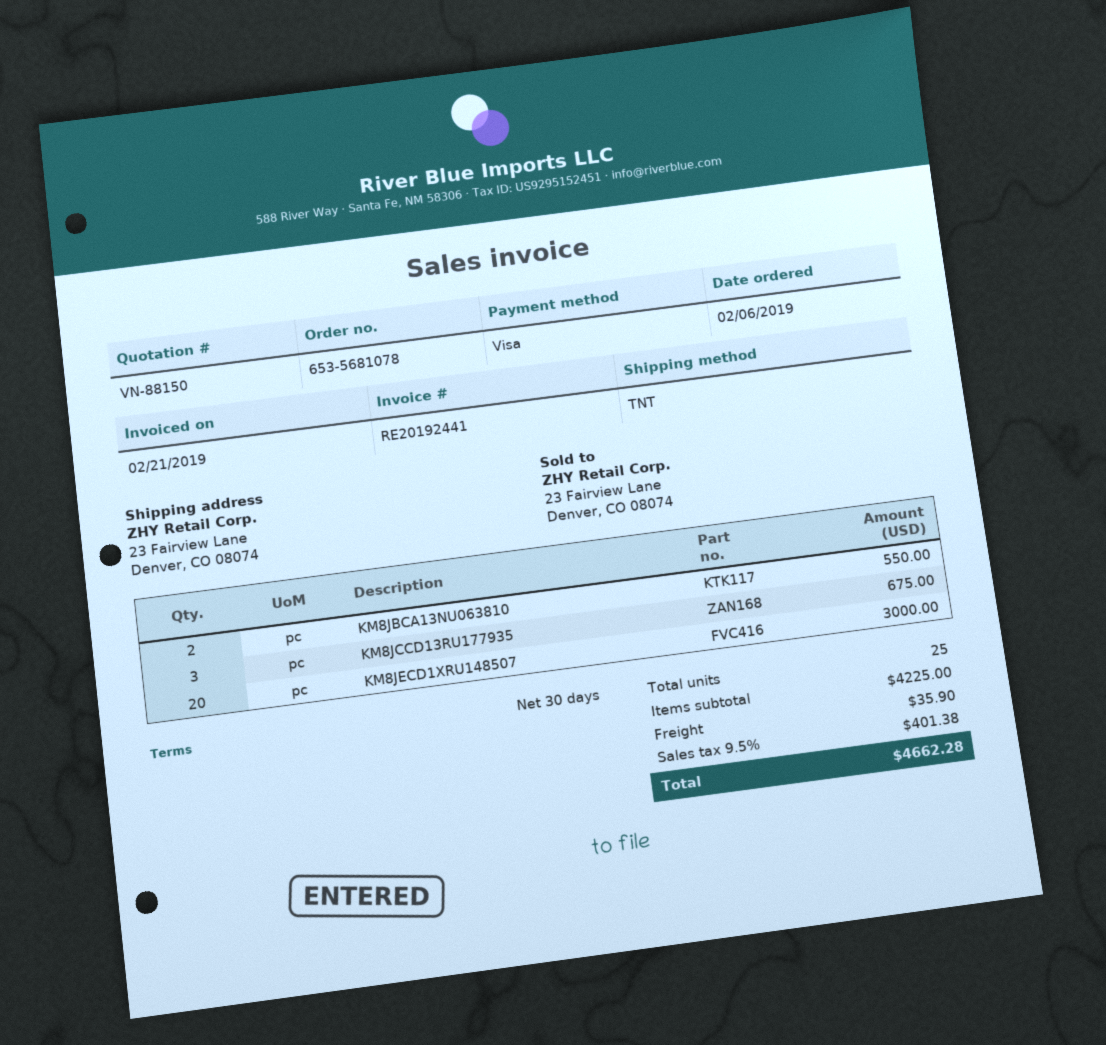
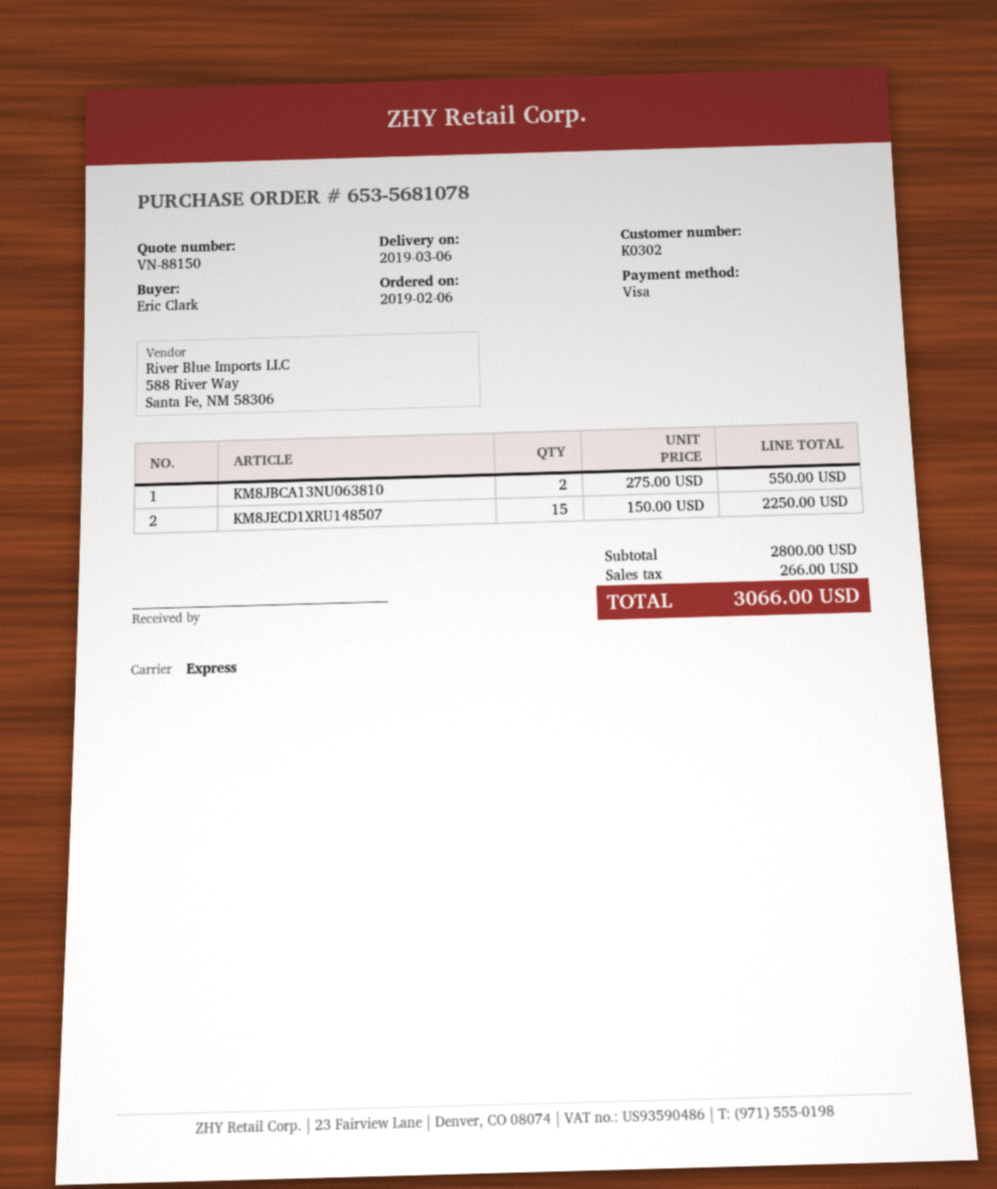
shipping method: TNT -> express
KM8JCCD13RU177935: 3 for 675.00 -> none
KM8JECD1XRU148507: 20 for 3000.00 -> 15 for 2250.00
subtotal: 4225.00 -> 2800.00
shipping: 35.90 -> none
tax: 401.38 -> 266.00
total: 4662.28 -> 3066.00

